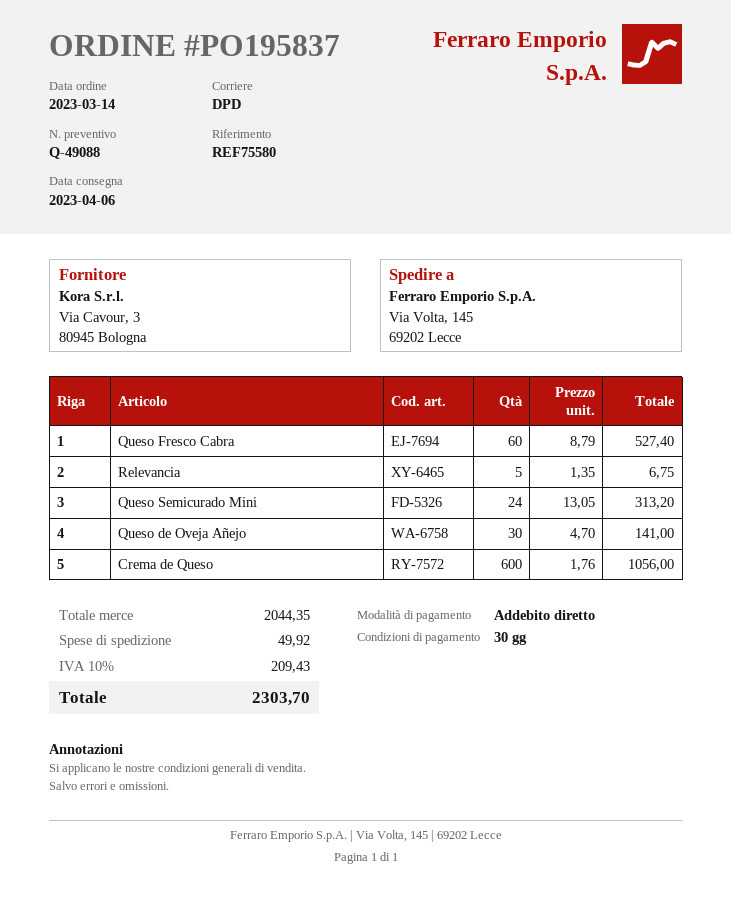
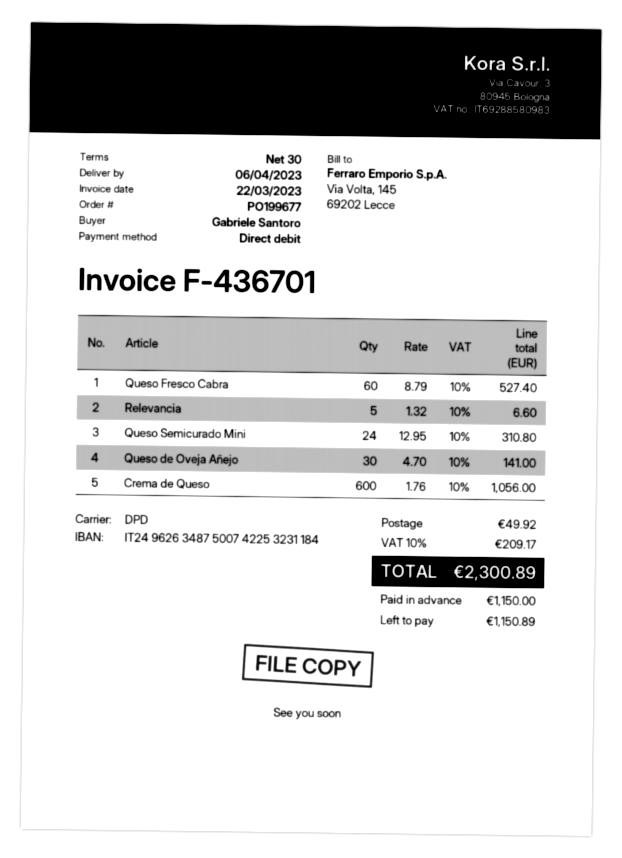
order number: PO195837 -> PO199677
Relevancia: 5 x 1.35 = 6.75 -> 5 x 1.32 = 6.60
Queso Semicurado Mini: 24 x 13.05 = 313.20 -> 24 x 12.95 = 310.80
tax: 10% = 209.43 -> 10% = 209.17
total: 2303.70 -> 2300.89

